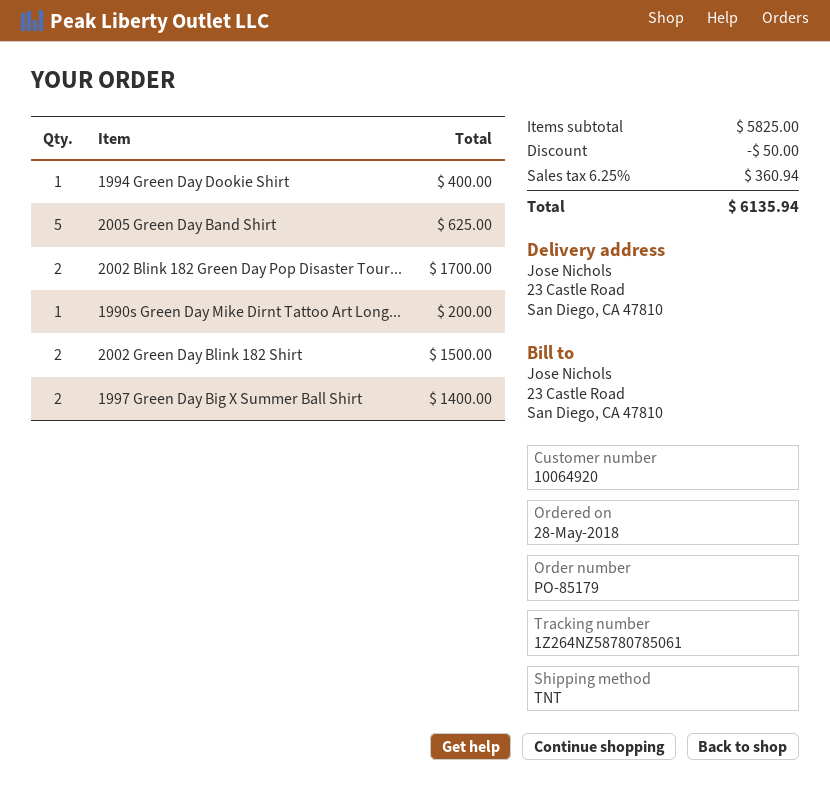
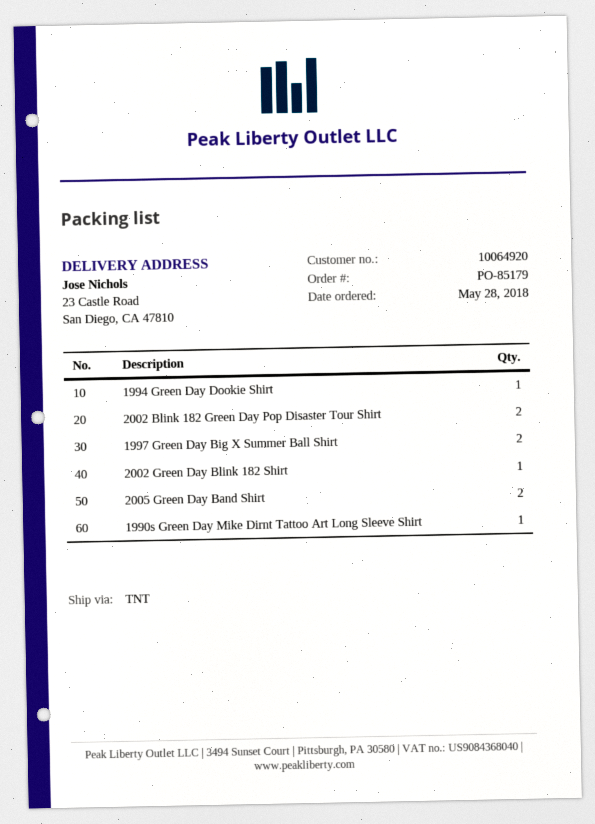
2005 Green Day Band Shirt: 5 -> 2
2002 Green Day Blink 182 Shirt: 2 -> 1

